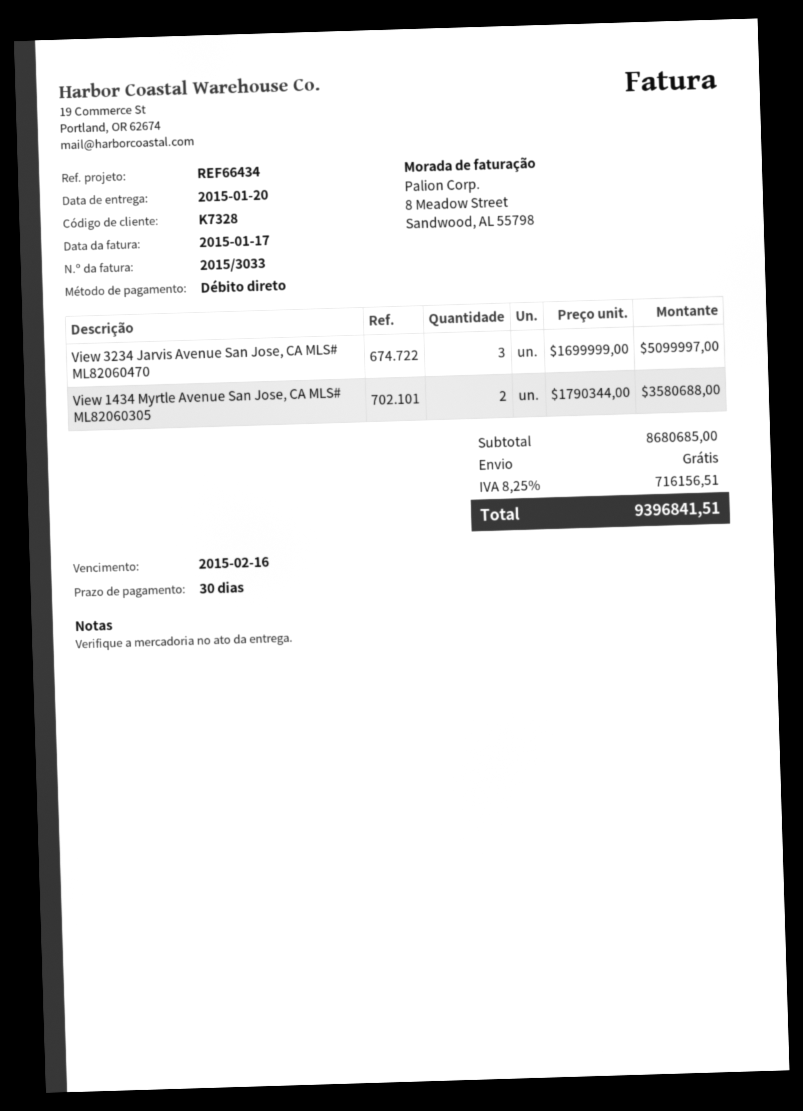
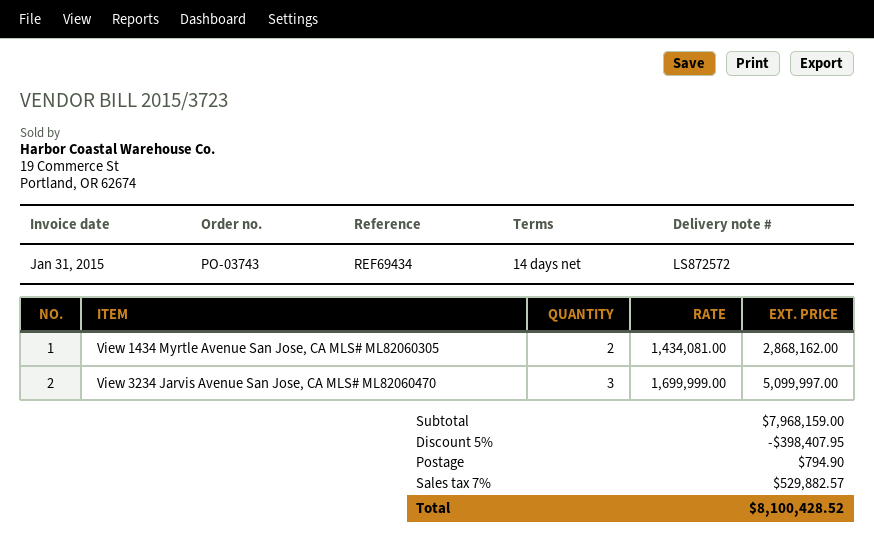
invoice number: 2015/3033 -> 2015/3723
invoice date: 2015-01-17 -> 2015-01-31
payment terms: 30 days -> 14 days
reference: REF66434 -> REF69434
View 1434 Myrtle Avenue San Jose, CA MLS# ML82060305: 2 x 1790344.00 = 3580688.00 -> 2 x 1434081.00 = 2868162.00
subtotal: 8680685.00 -> 7968159.00
discount: none -> 5% = 398407.95
shipping: 0.00 -> 794.90
tax: 8.25% = 716156.51 -> 7% = 529882.57
total: 9396841.51 -> 8100428.52

